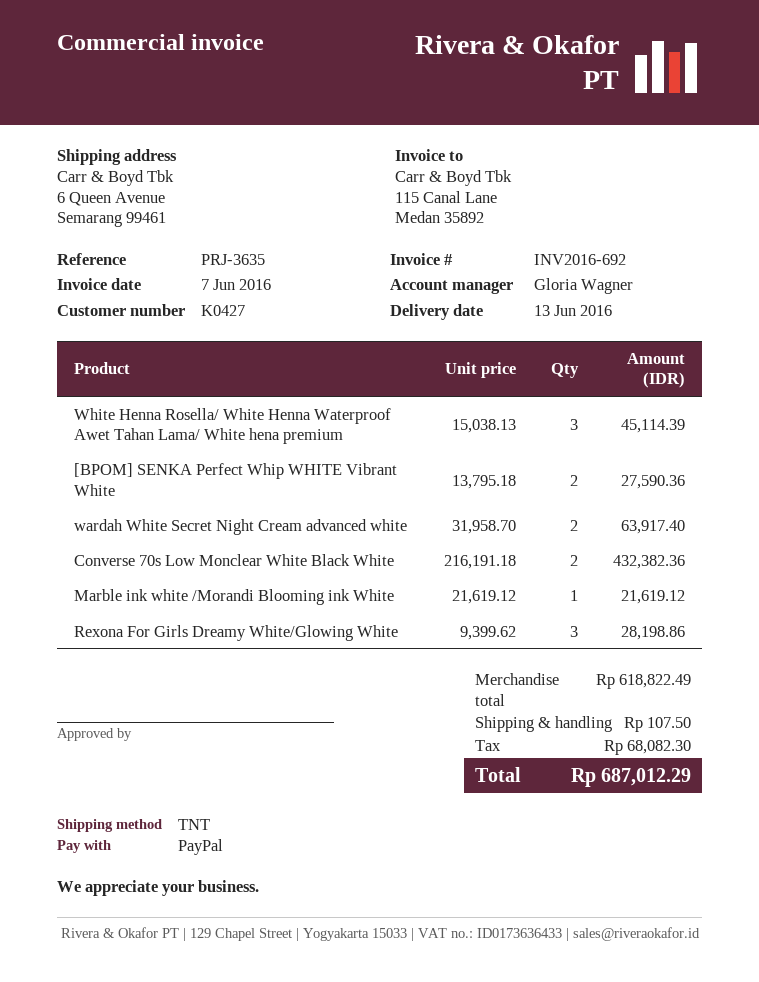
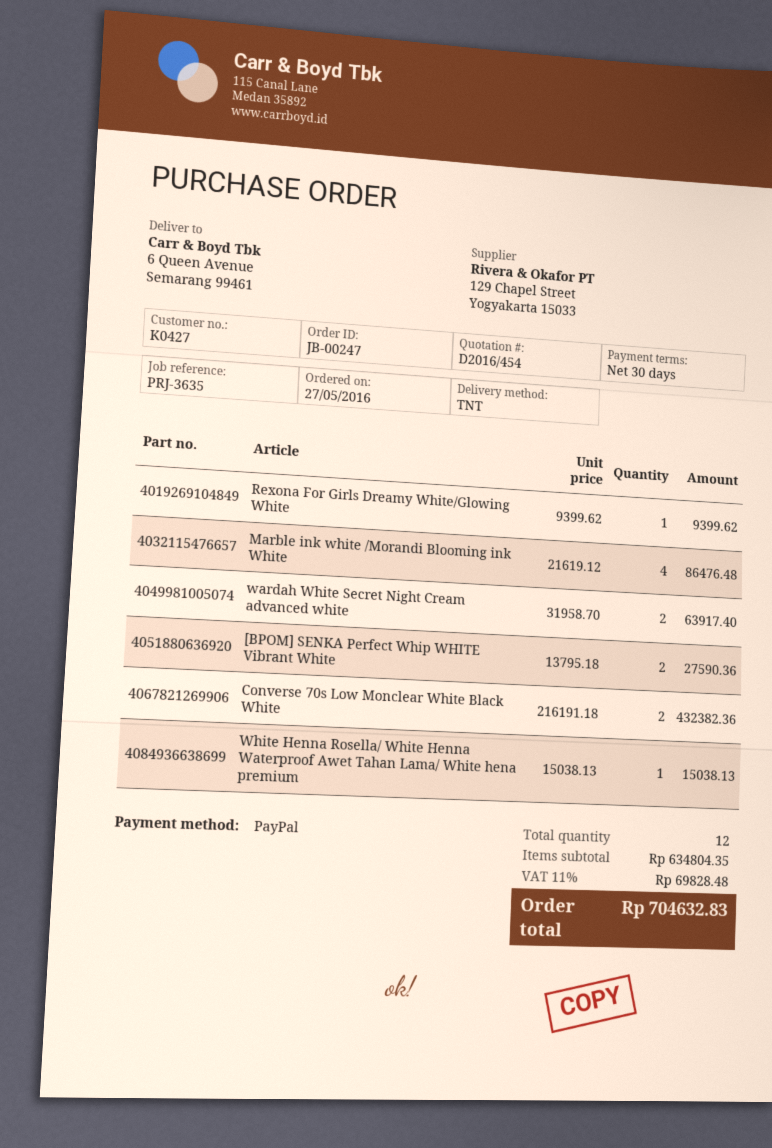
White Henna Rosella/ White Henna Waterproof Awet Tahan Lama/ White hena premium: 3 x 15038.13 = 45114.39 -> 1 x 15038.13 = 15038.13
Marble ink white /Morandi Blooming ink White: 1 x 21619.12 = 21619.12 -> 4 x 21619.12 = 86476.48
Rexona For Girls Dreamy White/Glowing White: 3 x 9399.62 = 28198.86 -> 1 x 9399.62 = 9399.62
subtotal: 618822.49 -> 634804.35
shipping: 107.50 -> none
tax: 68082.30 -> 69828.48
total: 687012.29 -> 704632.83

